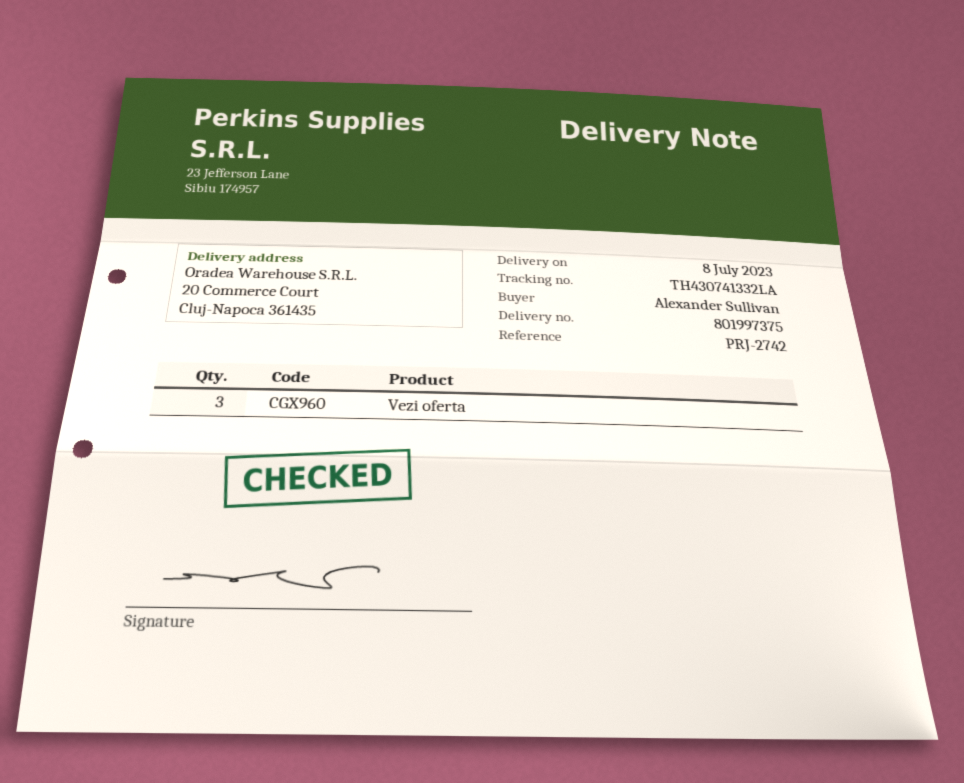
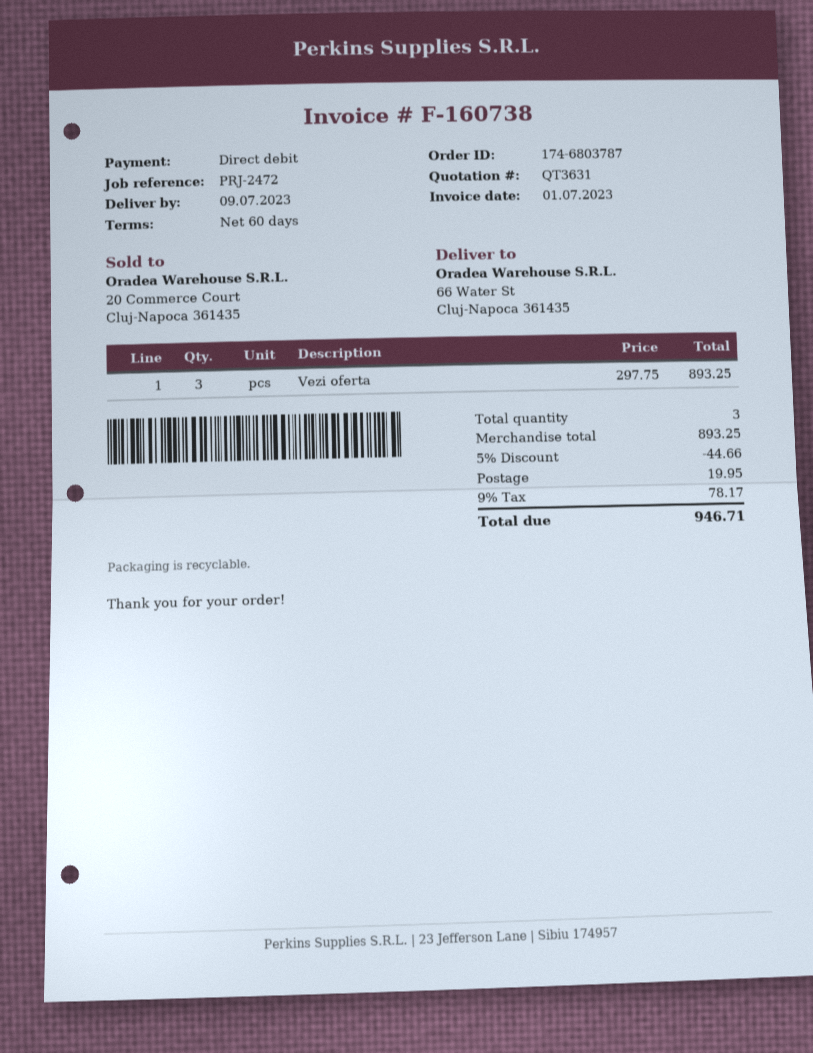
delivery date: 2023-07-08 -> 2023-07-09
reference: PRJ-2742 -> PRJ-2472
ship to: 20 Commerce Court, Cluj-Napoca 361435 -> 66 Water St, Cluj-Napoca 361435

